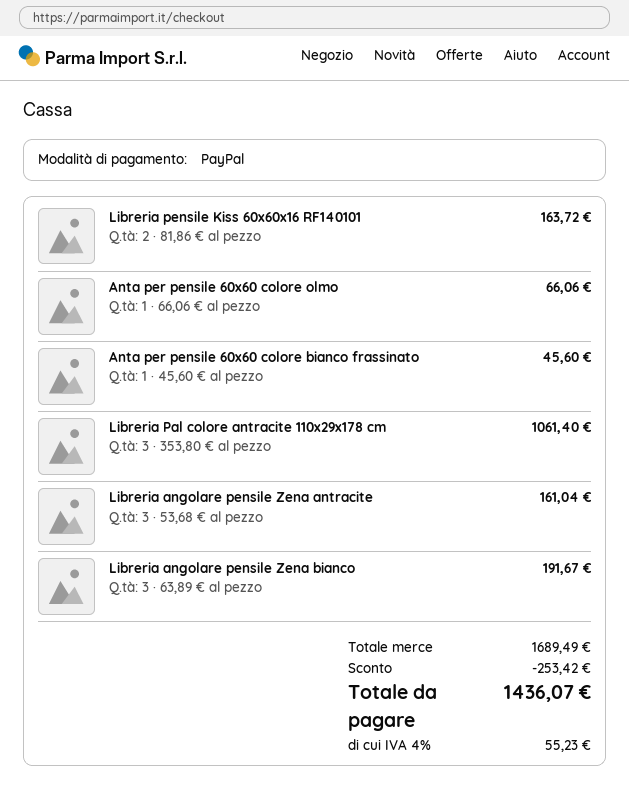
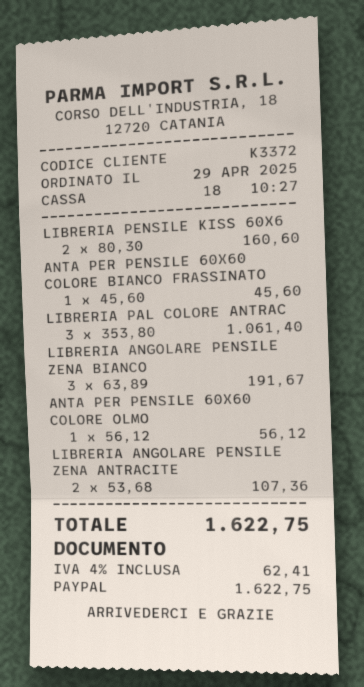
Libreria pensile Kiss 60x60x16 RF140101: 2 x 81.86 = 163.72 -> 2 x 80.30 = 160.60
Anta per pensile 60x60 colore olmo: 1 x 66.06 = 66.06 -> 1 x 56.12 = 56.12
Libreria angolare pensile Zena antracite: 3 x 53.68 = 161.04 -> 2 x 53.68 = 107.36
discount: 253.42 -> none
tax: 4% = 55.23 -> 4% = 62.41
total: 1436.07 -> 1622.75

